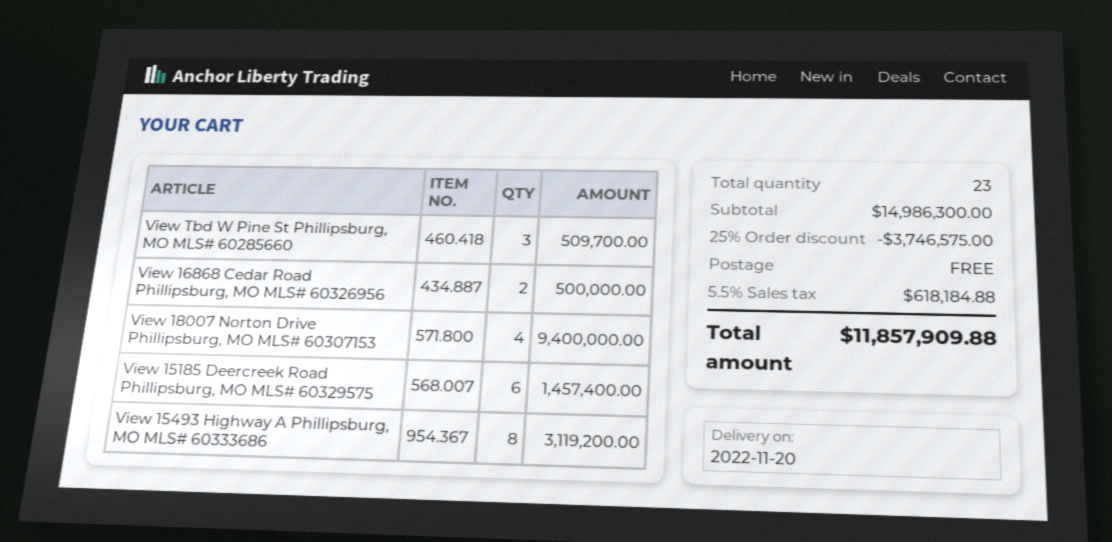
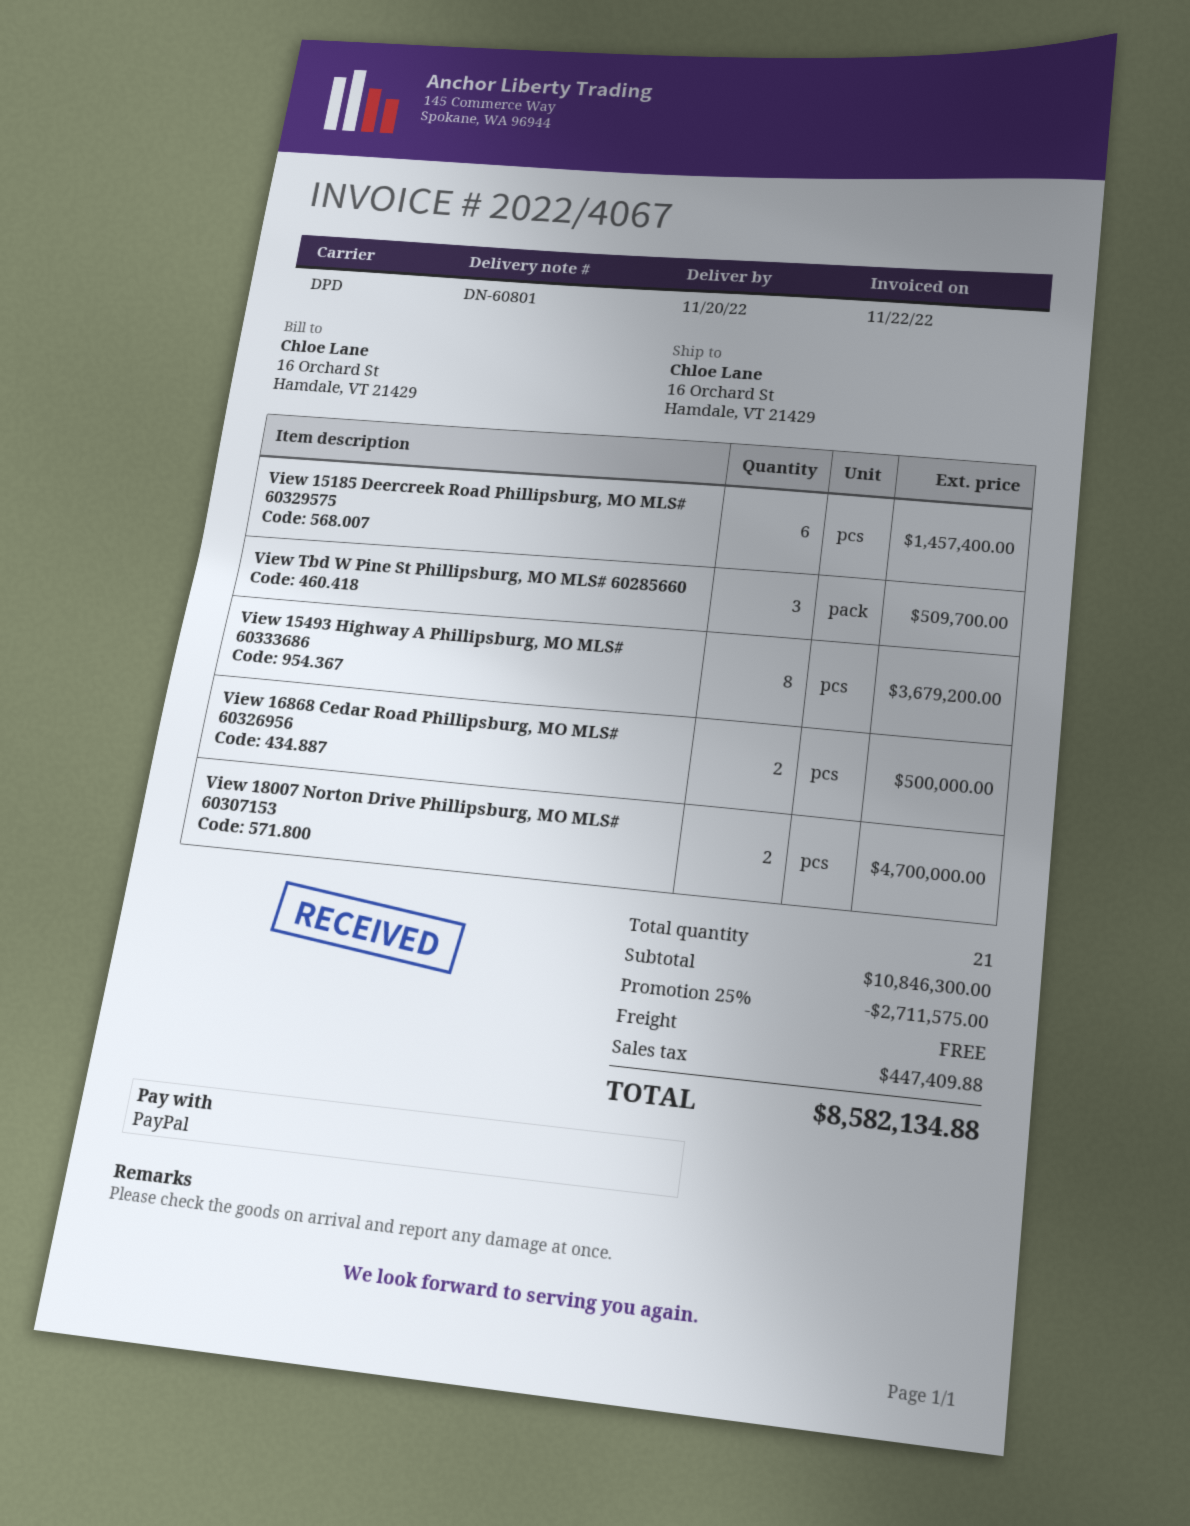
View 18007 Norton Drive Phillipsburg, MO MLS# 60307153: 4 for 9400000.00 -> 2 for 4700000.00
View 15493 Highway A Phillipsburg, MO MLS# 60333686: 8 for 3119200.00 -> 8 for 3679200.00
total quantity: 23 -> 21
subtotal: 14986300.00 -> 10846300.00
discount: 25% = 3746575.00 -> 25% = 2711575.00
tax: 618184.88 -> 447409.88
total: 11857909.88 -> 8582134.88

